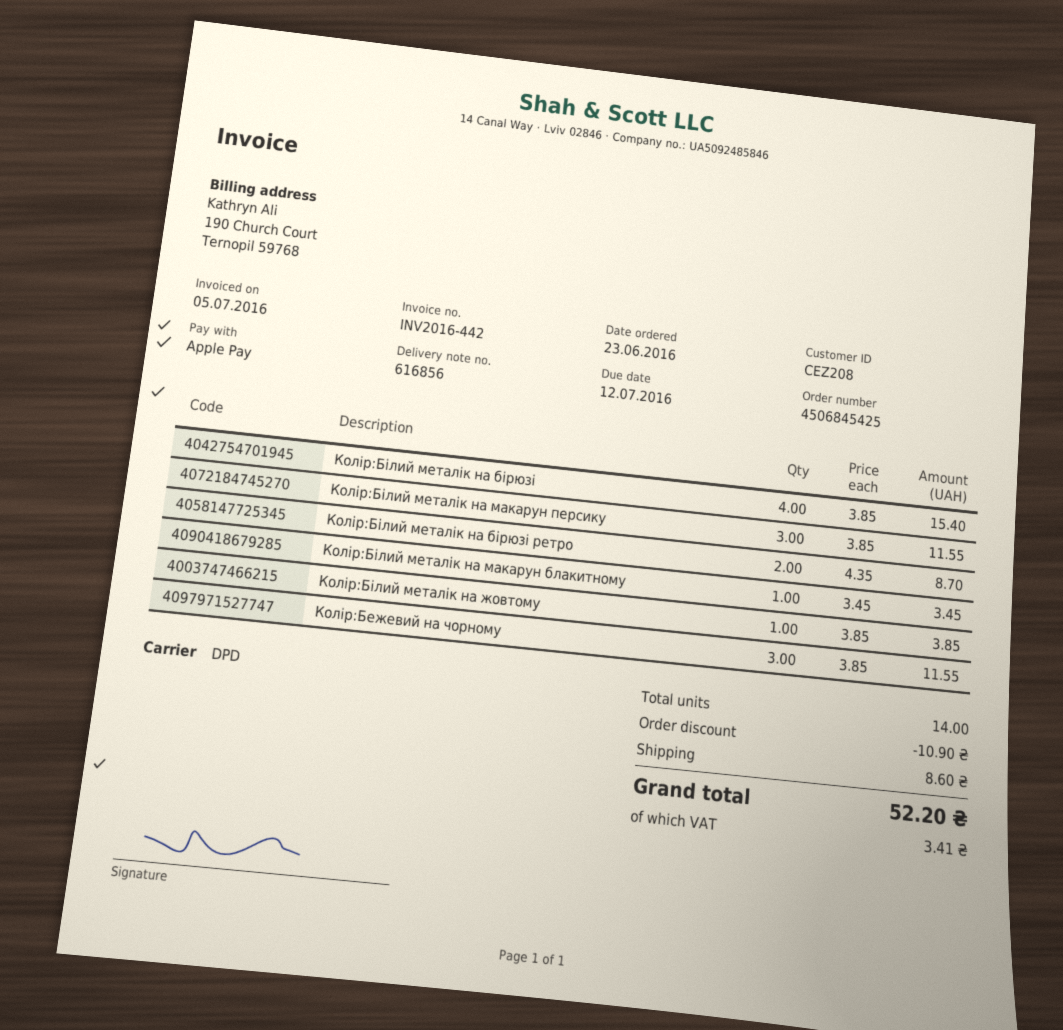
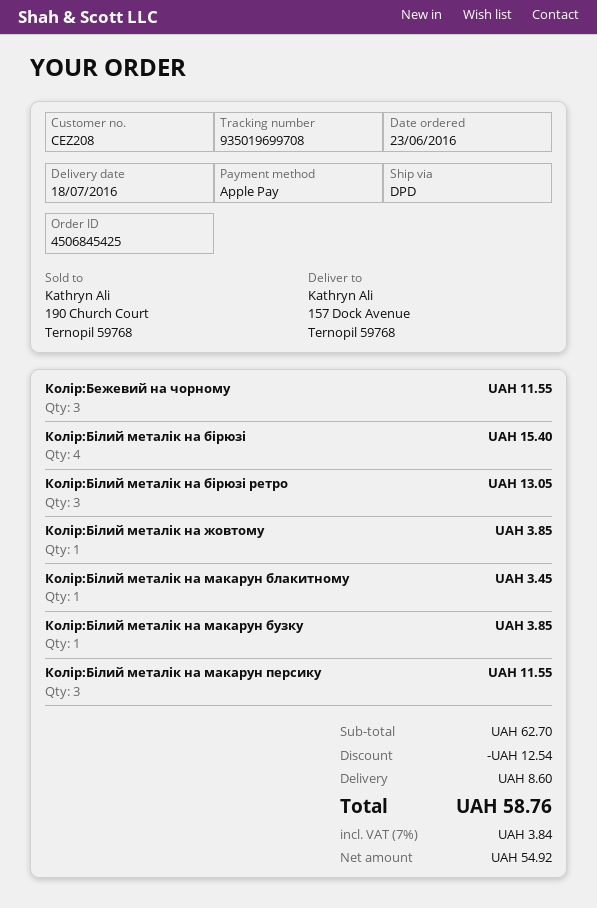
Колір:Білий металік на бірюзі ретро: 2 for 8.70 -> 3 for 13.05
Колір:Білий металік на макарун бузку: none -> 1 for 3.85
discount: 10.90 -> 12.54
tax: 3.41 -> 3.84
total: 52.20 -> 58.76

